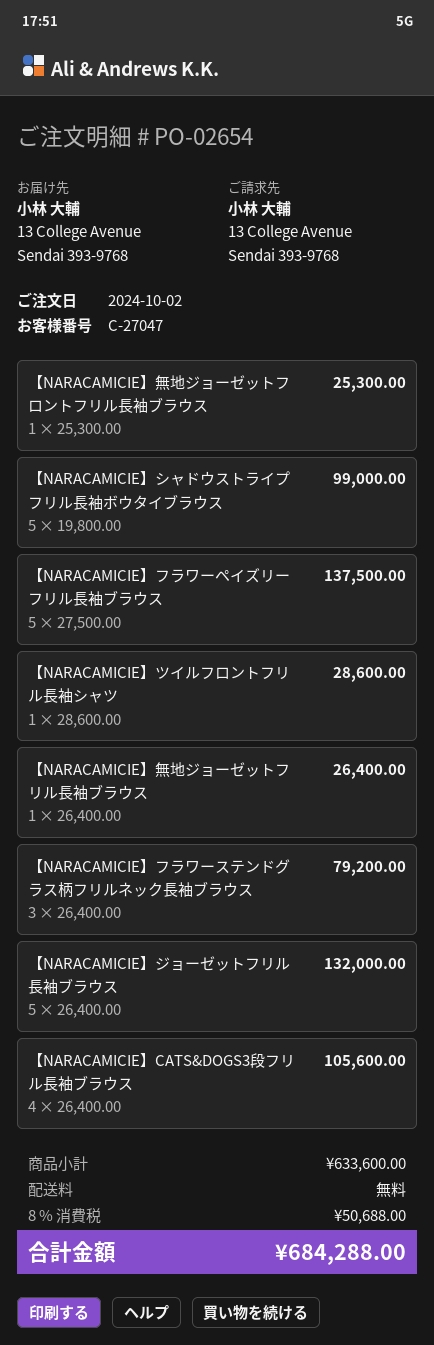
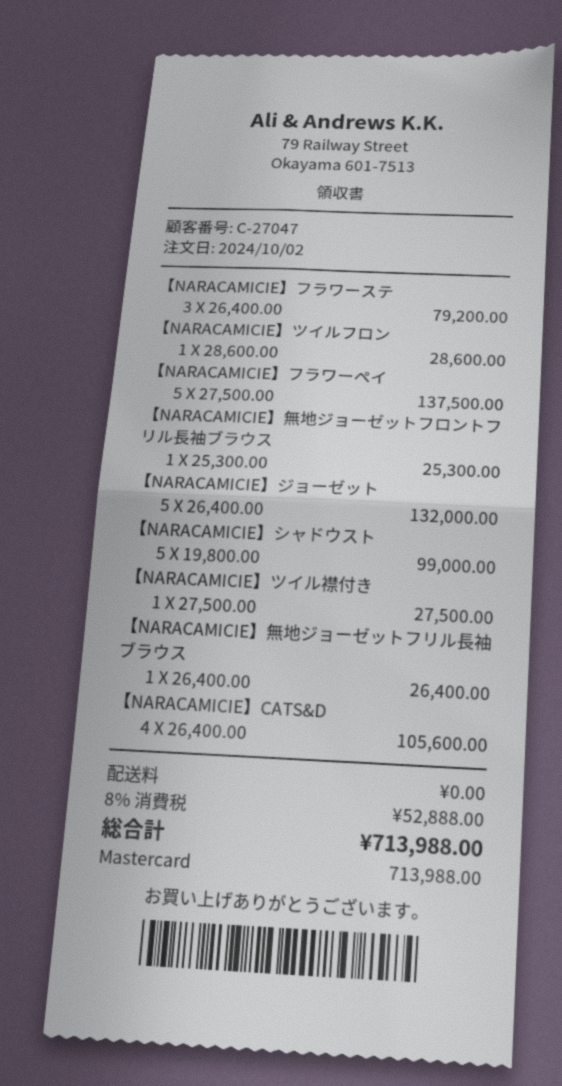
【NARACAMICIE】ツイル襟付き: none -> 1 x 27500.00 = 27500.00
tax: 8% = 50688.00 -> 8% = 52888.00
total: 684288.00 -> 713988.00

